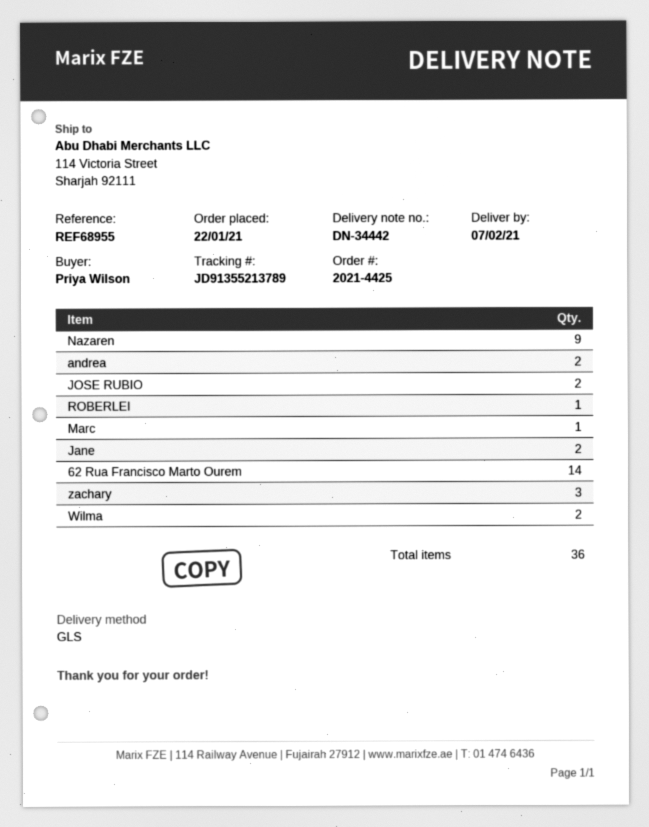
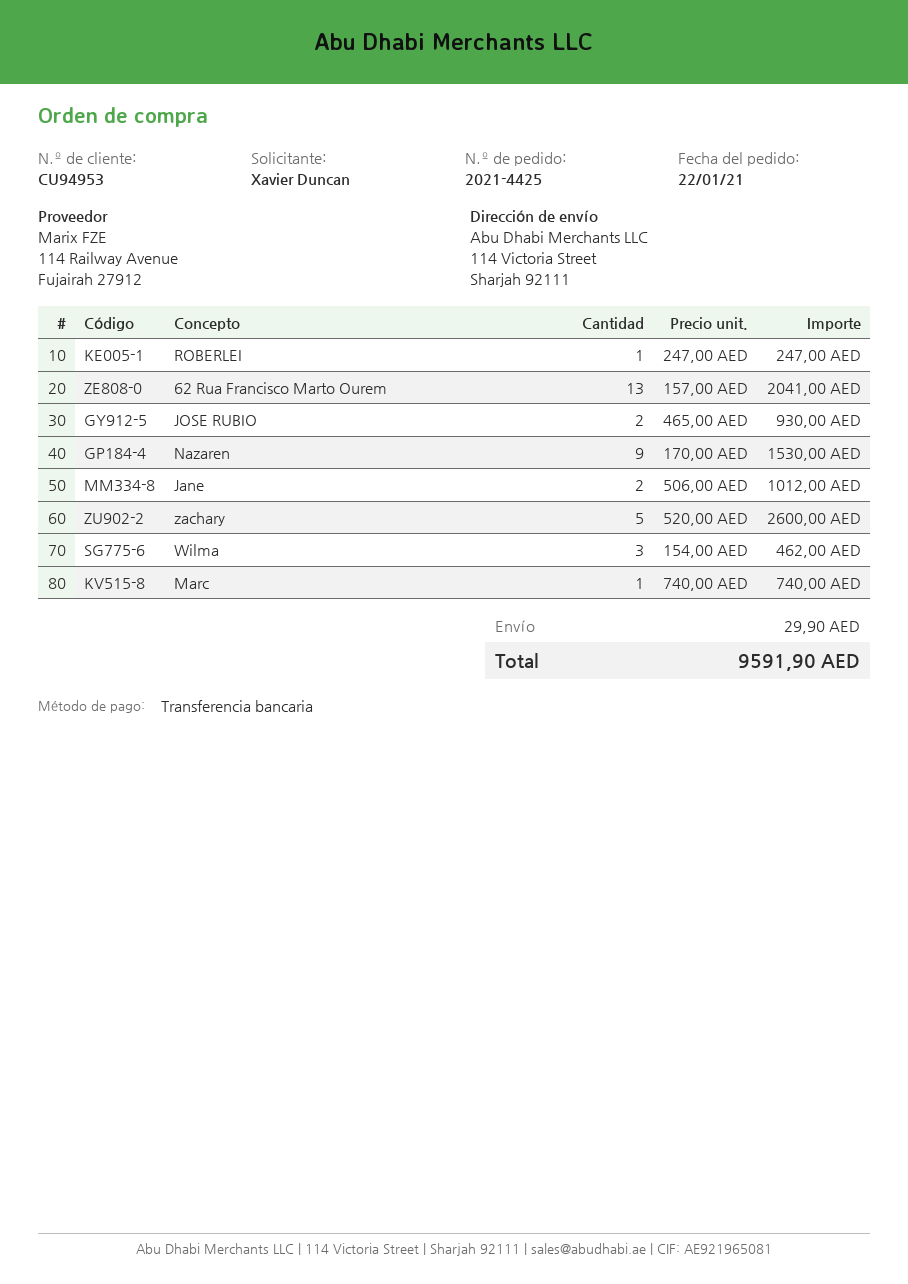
ordered by: Priya Wilson -> Xavier Duncan
andrea: 2 -> none
62 Rua Francisco Marto Ourem: 14 -> 13
zachary: 3 -> 5
Wilma: 2 -> 3

